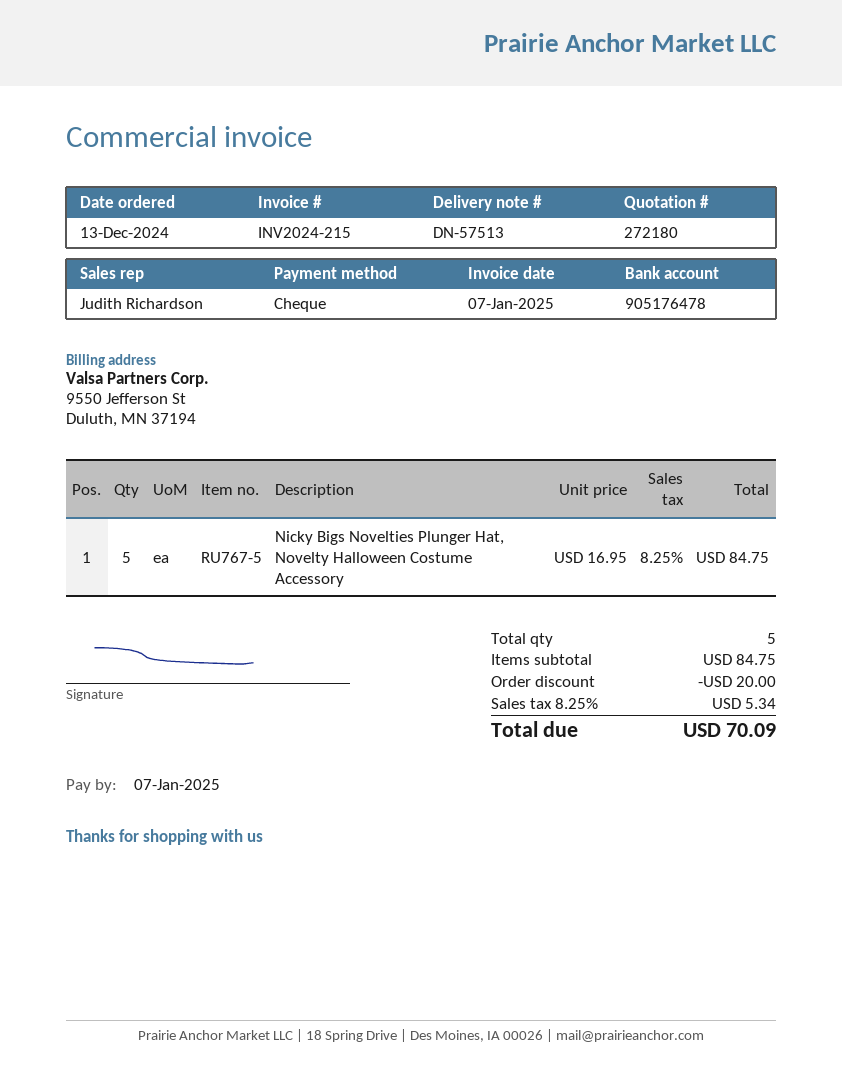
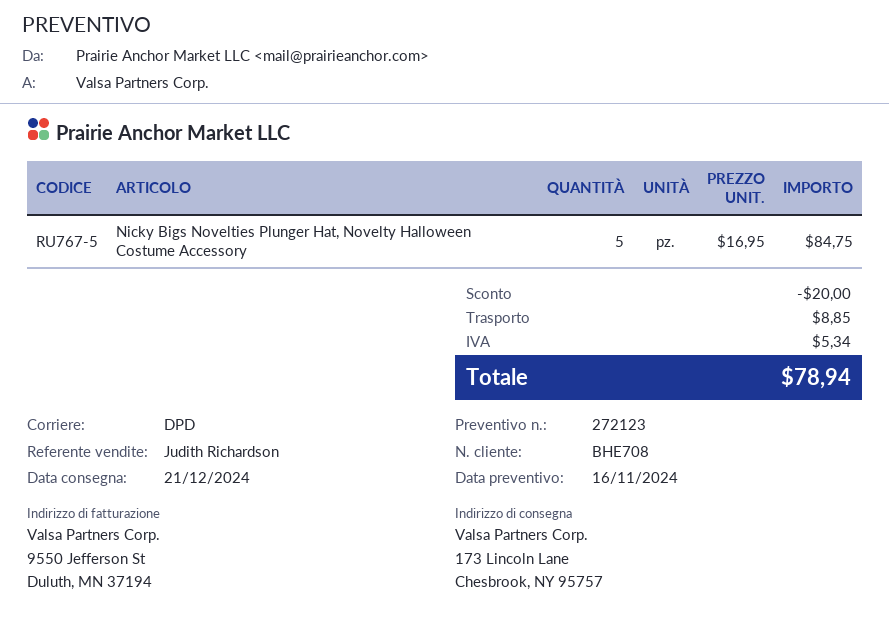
quote number: 272180 -> 272123
shipping: none -> 8.85
total: 70.09 -> 78.94

